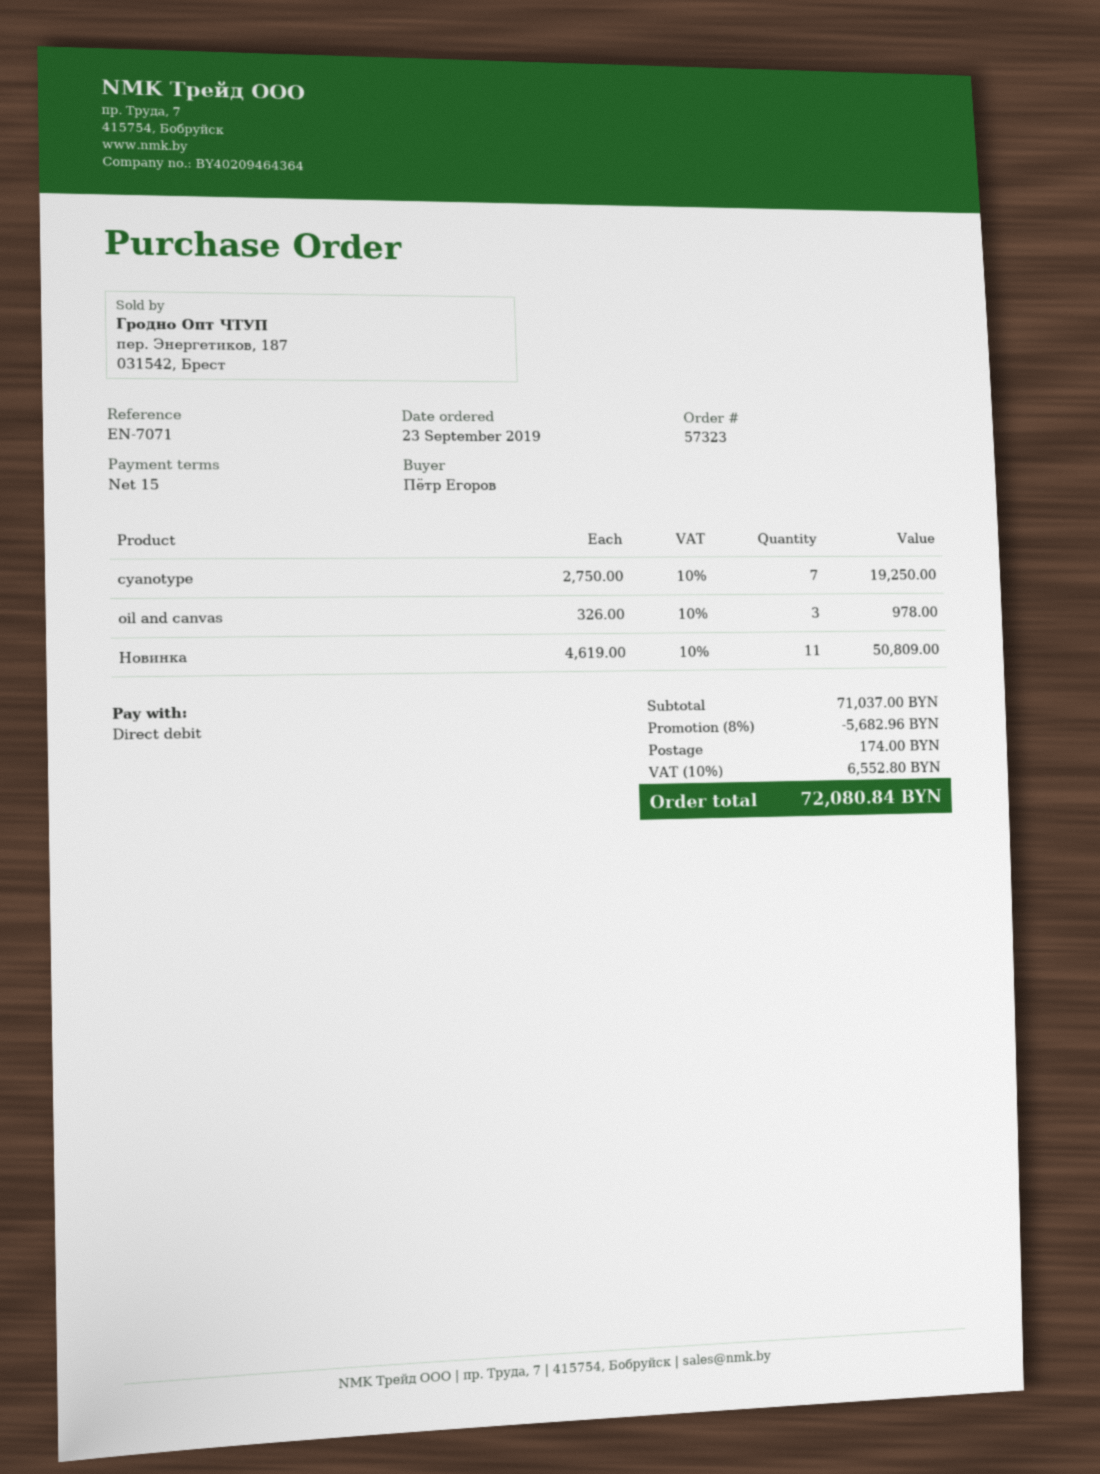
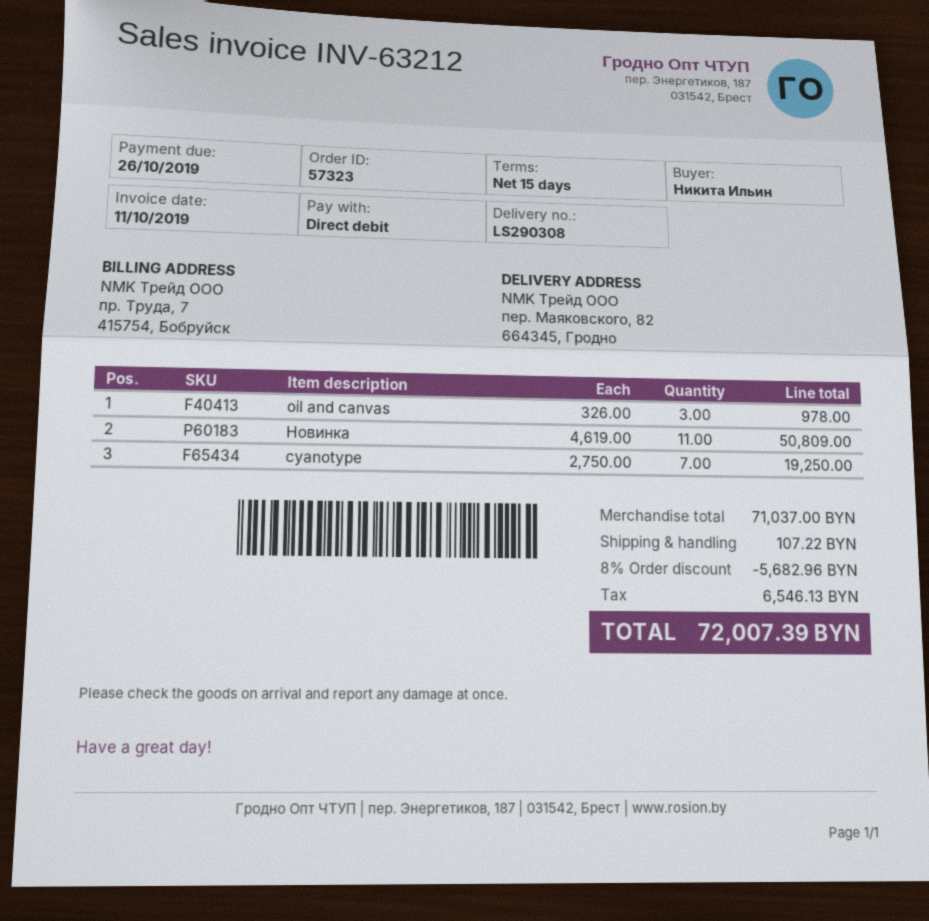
ordered by: Пётр Егоров -> Никита Ильин
shipping: 174.00 -> 107.22
tax: 6552.80 -> 6546.13
total: 72080.84 -> 72007.39

